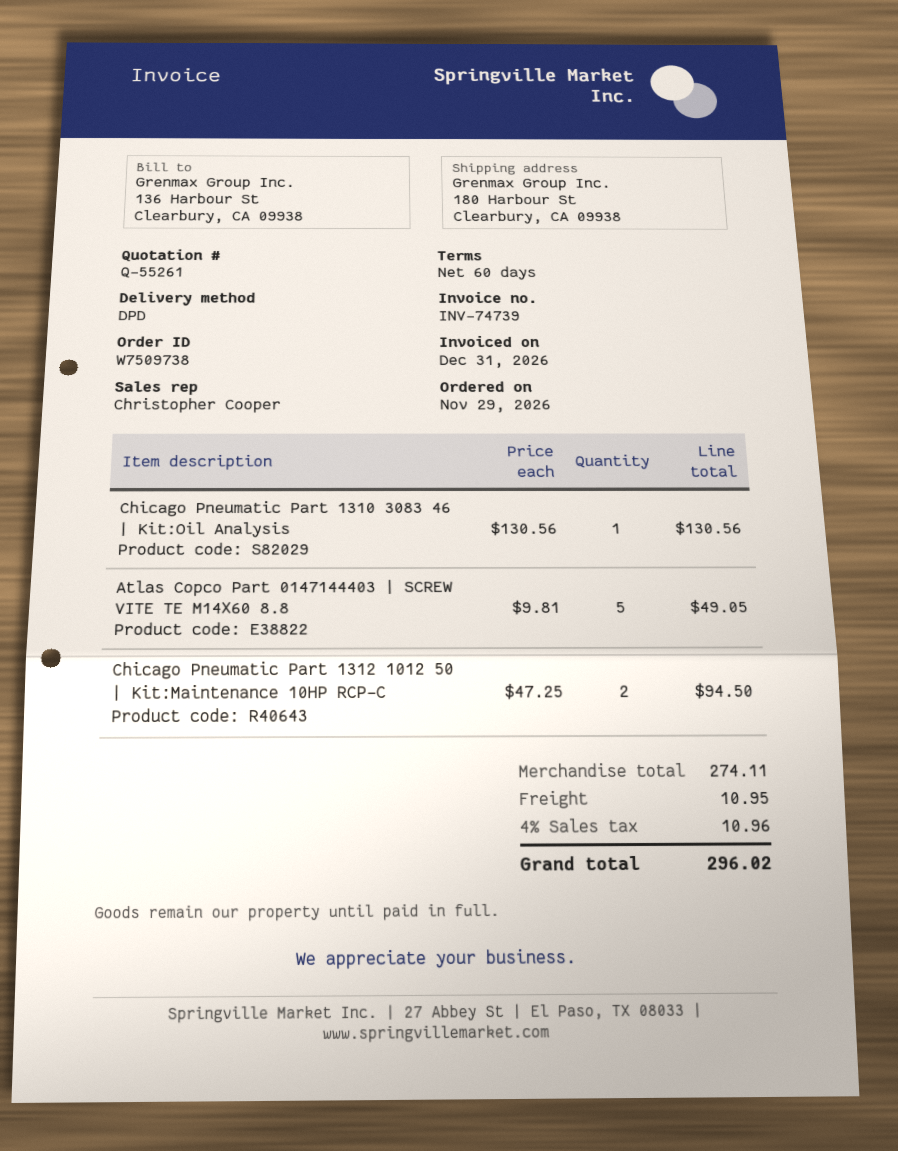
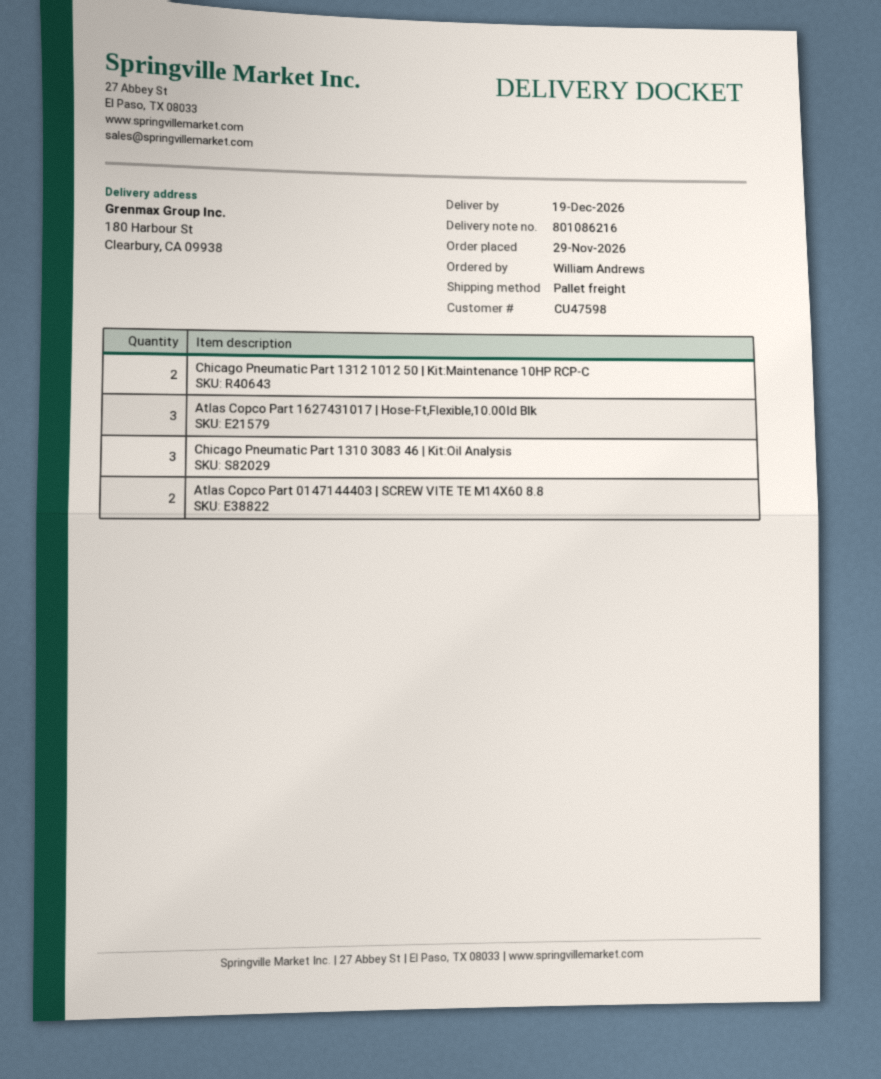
shipping method: DPD -> pallet freight
Chicago Pneumatic Part 1310 3083 46 | Kit:Oil Analysis: 1 -> 3
Atlas Copco Part 0147144403 | SCREW VITE TE M14X60 8.8: 5 -> 2
Atlas Copco Part 1627431017 | Hose-Ft,Flexible,10.00Id Blk: none -> 3

